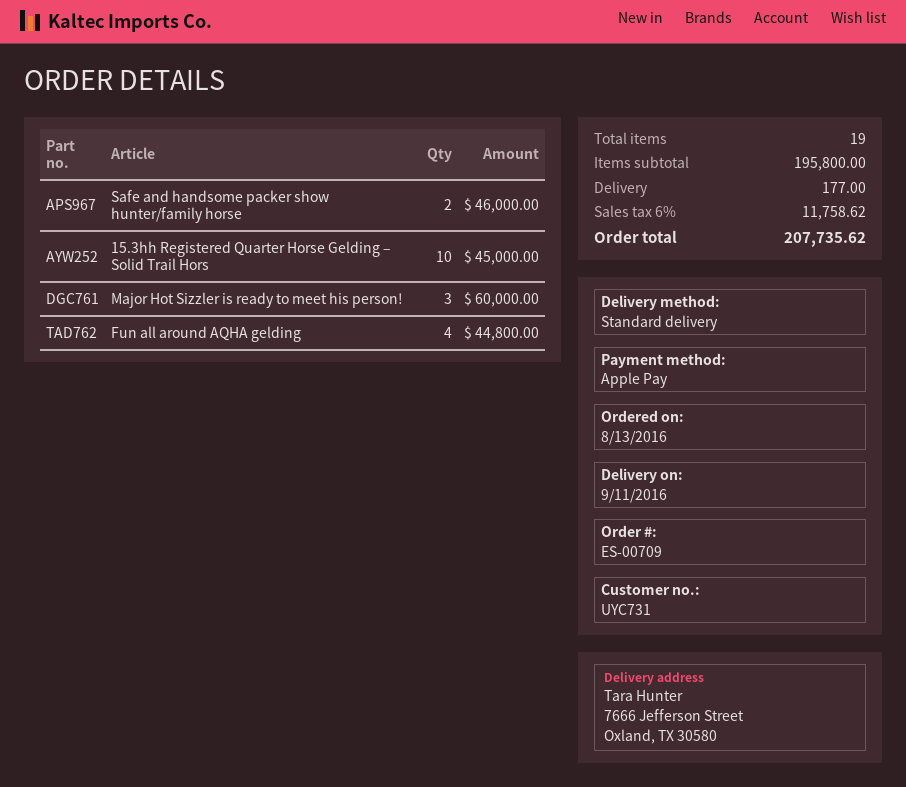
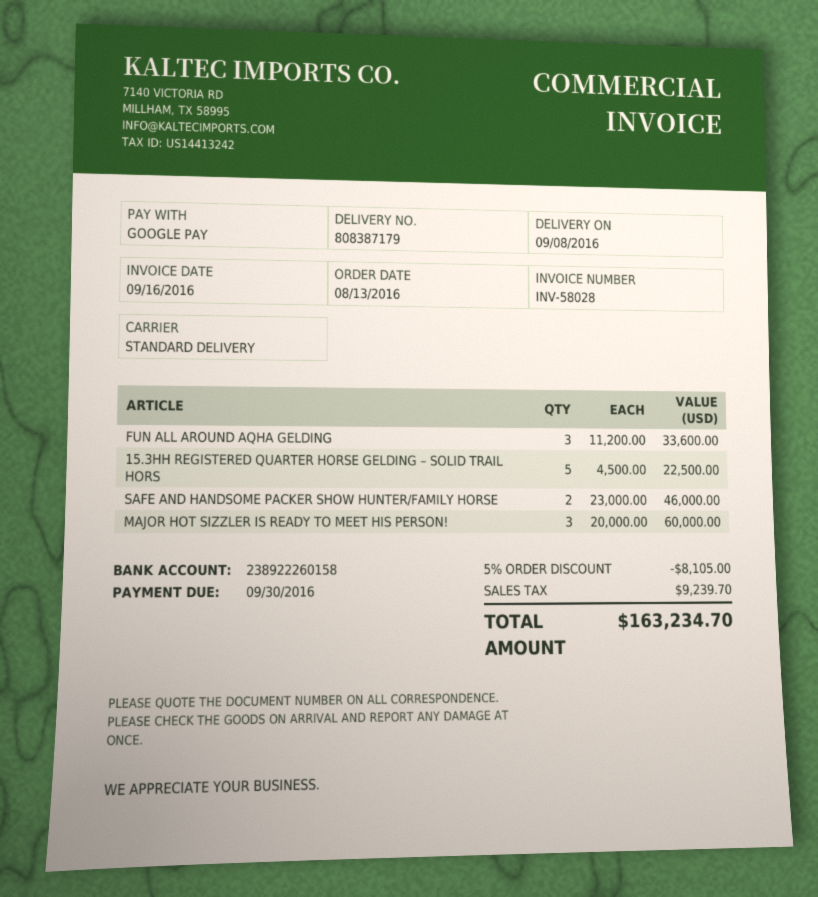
delivery date: 2016-09-11 -> 2016-09-08
payment method: Apple Pay -> Google Pay
15.3hh Registered Quarter Horse Gelding – Solid Trail Hors: 10 for 45000.00 -> 5 for 22500.00
Fun all around AQHA gelding: 4 for 44800.00 -> 3 for 33600.00
discount: none -> 5% = 8105.00
shipping: 177.00 -> none
tax: 11758.62 -> 9239.70
total: 207735.62 -> 163234.70

